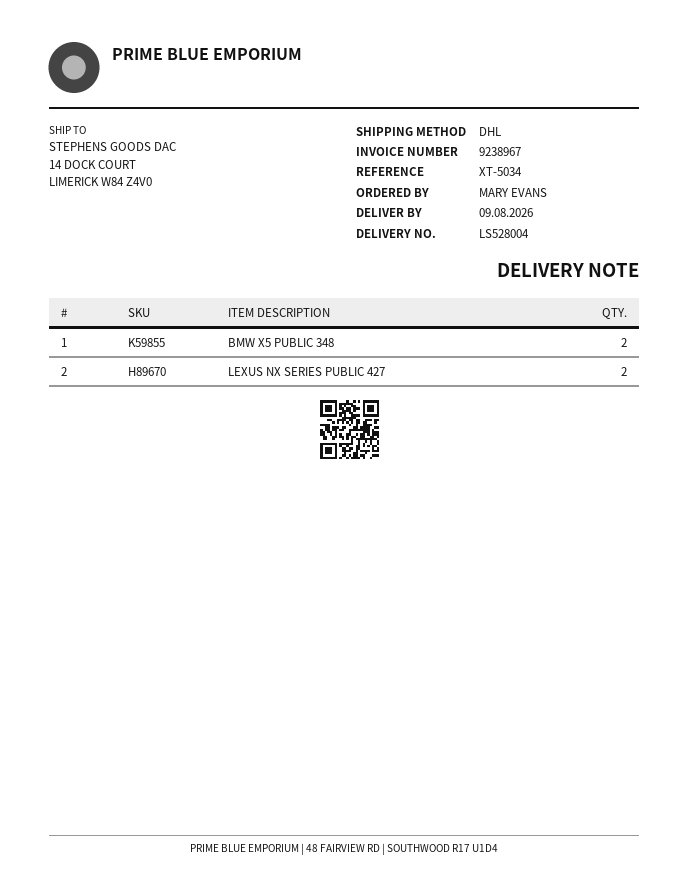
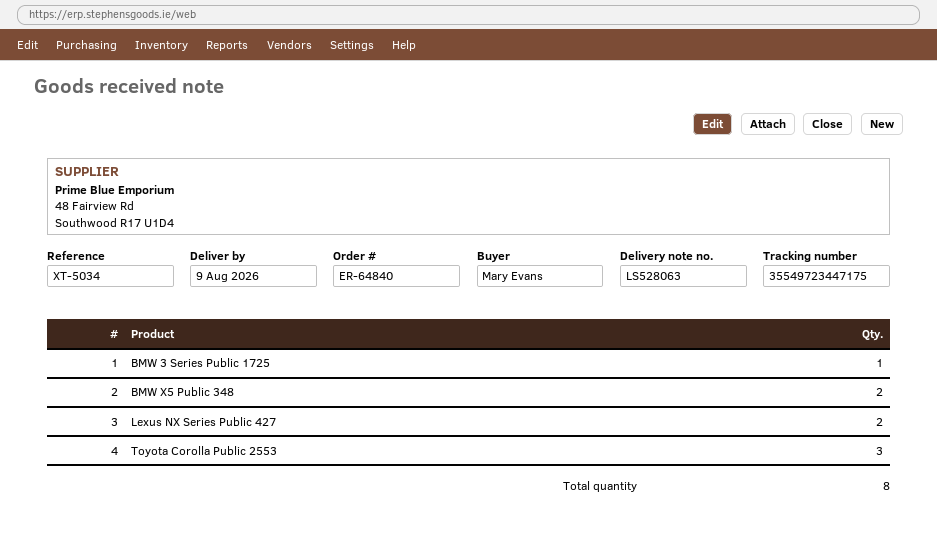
delivery note number: LS528004 -> LS528063
BMW 3 Series Public 1725: none -> 1
Toyota Corolla Public 2553: none -> 3

